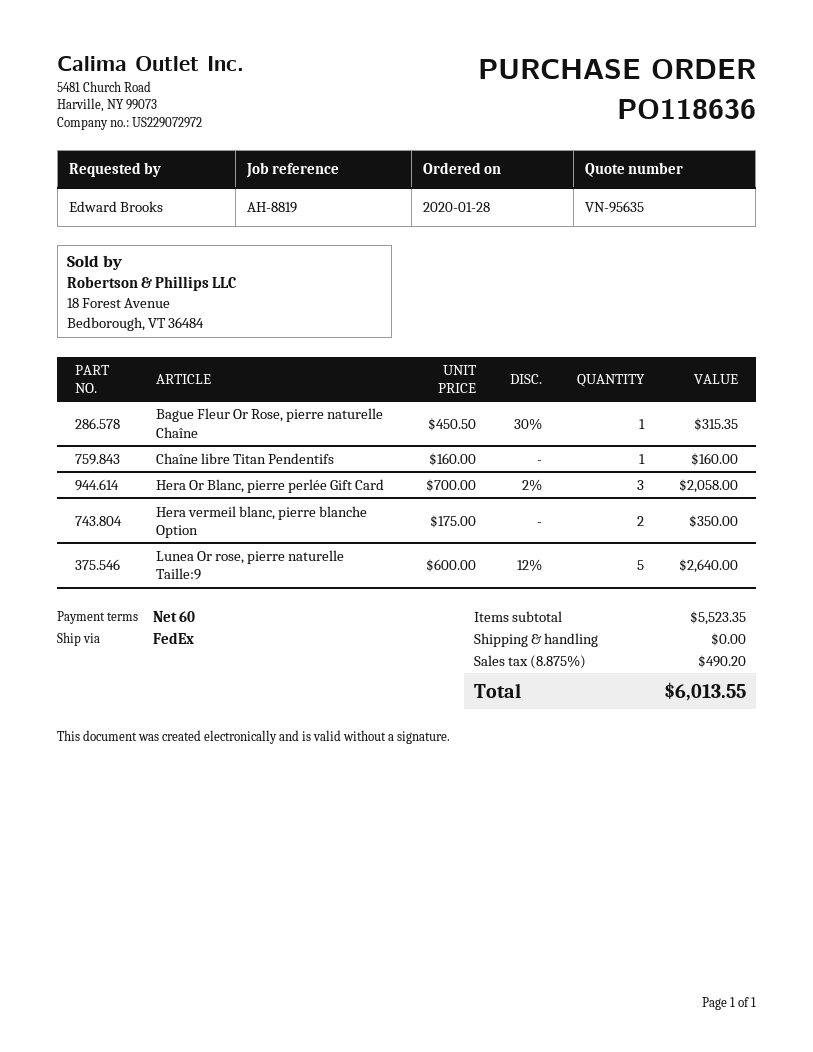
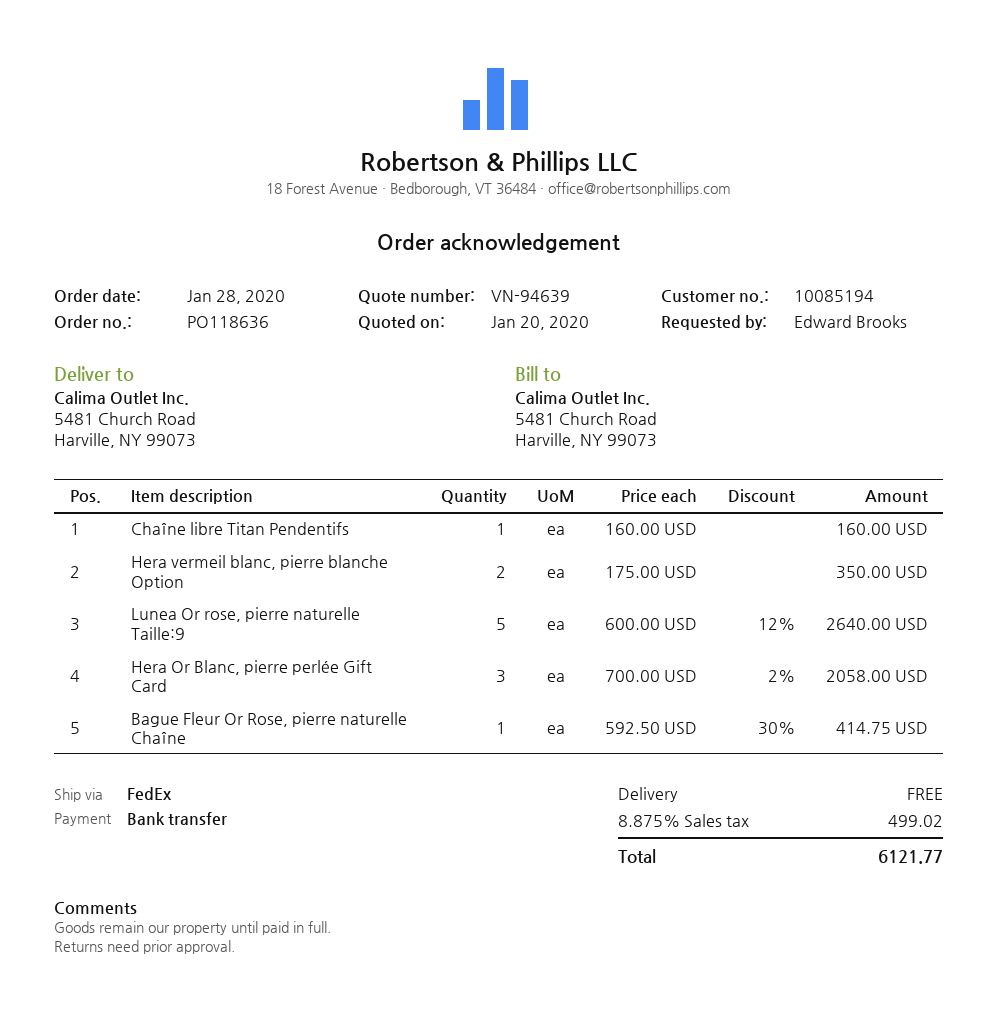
quote number: VN-95635 -> VN-94639
Bague Fleur Or Rose, pierre naturelle Chaîne: 1 x 450.50 - 30% = 315.35 -> 1 x 592.50 - 30% = 414.75
tax: 8.875% = 490.20 -> 8.875% = 499.02
total: 6013.55 -> 6121.77

